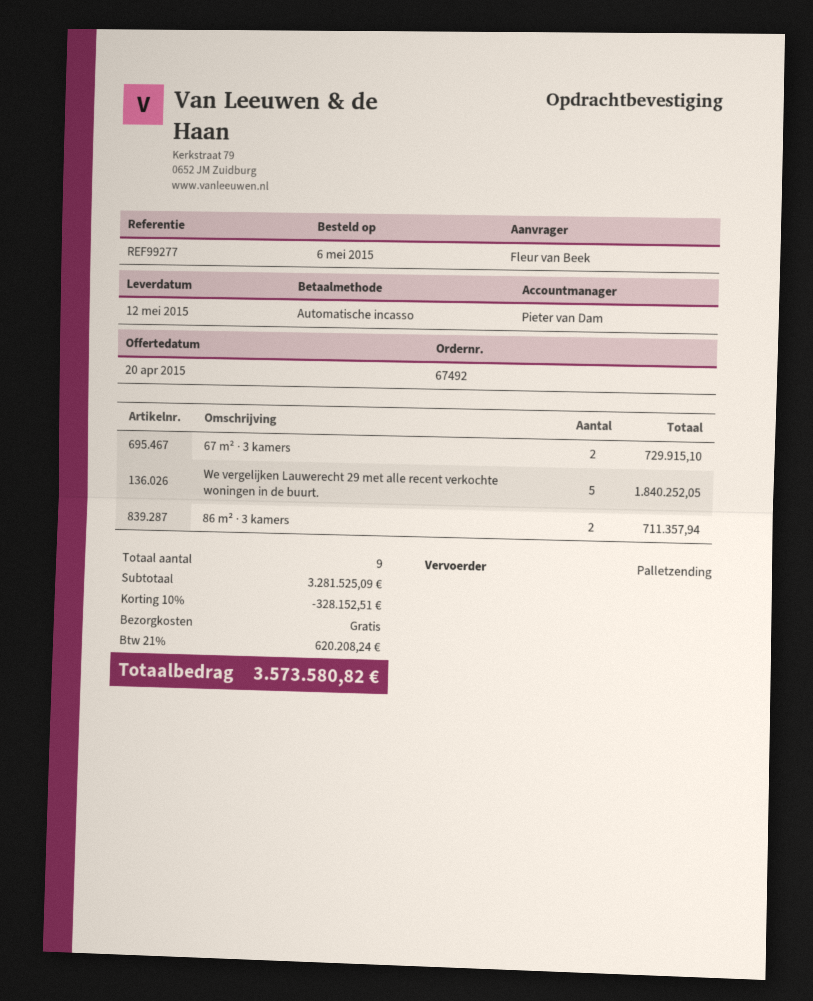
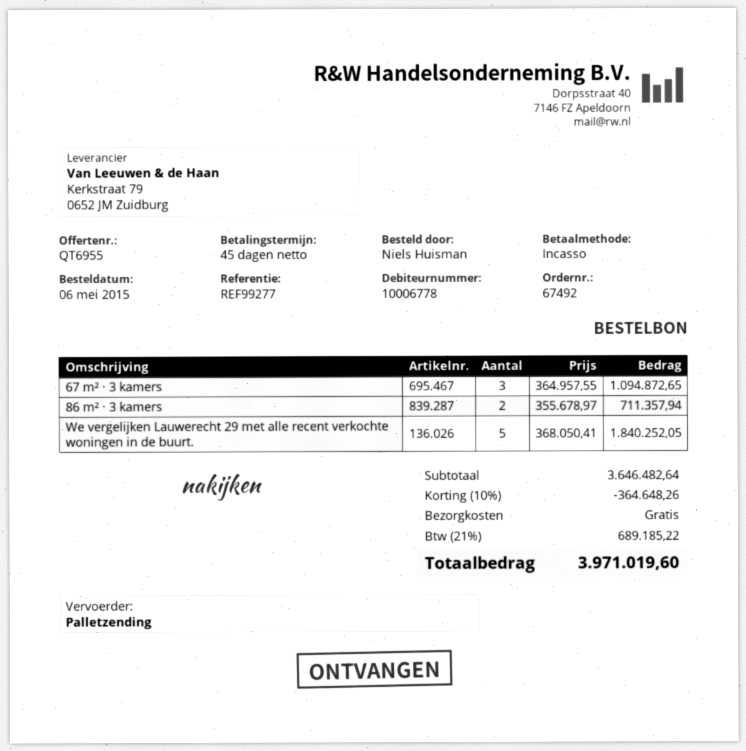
ordered by: Fleur van Beek -> Niels Huisman
67 m² · 3 kamers: 2 for 729915.10 -> 3 for 1094872.65
subtotal: 3281525.09 -> 3646482.64
discount: 10% = 328152.51 -> 10% = 364648.26
tax: 21% = 620208.24 -> 21% = 689185.22
total: 3573580.82 -> 3971019.60

